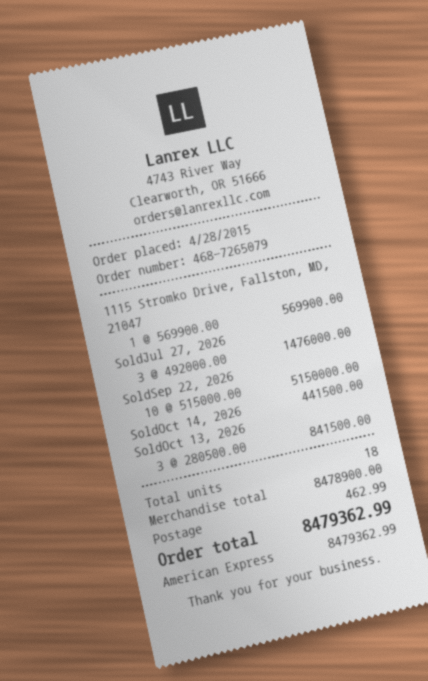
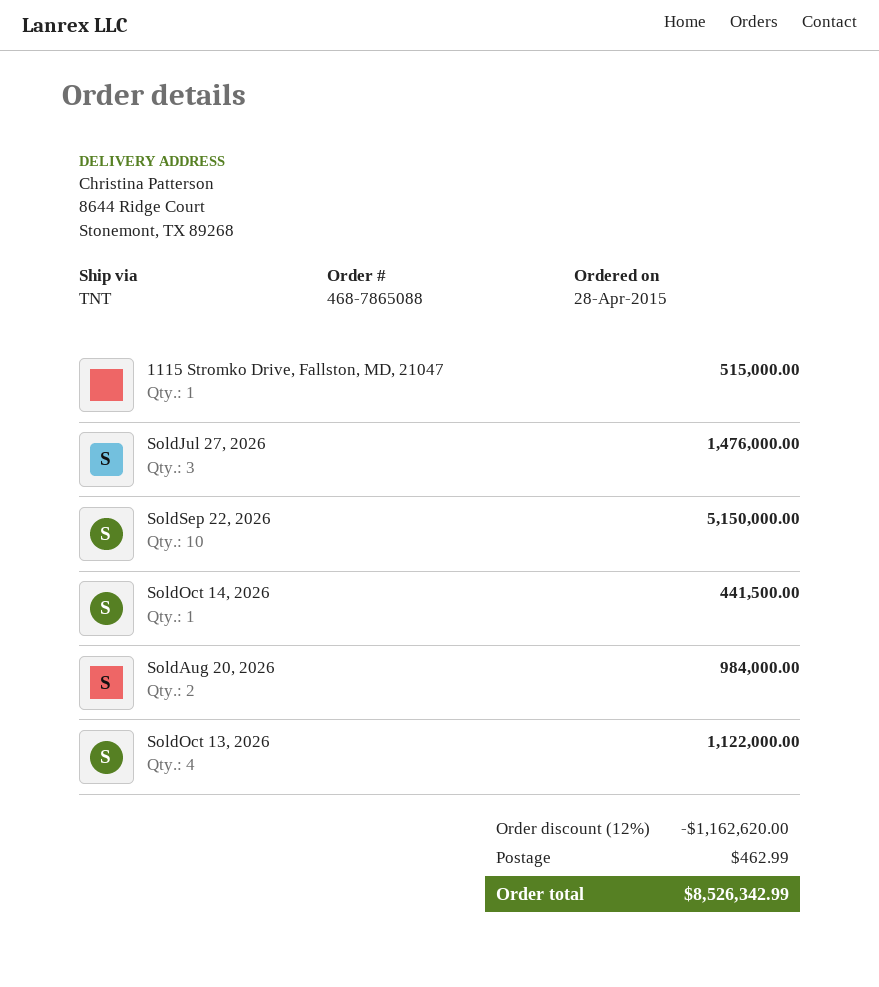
order number: 468-7265079 -> 468-7865088
1115 Stromko Drive, Fallston, MD, 21047: 1 for 569900.00 -> 1 for 515000.00
SoldOct 13, 2026: 3 for 841500.00 -> 4 for 1122000.00
SoldAug 20, 2026: none -> 2 for 984000.00
discount: none -> 12% = 1162620.00
total: 8479362.99 -> 8526342.99

